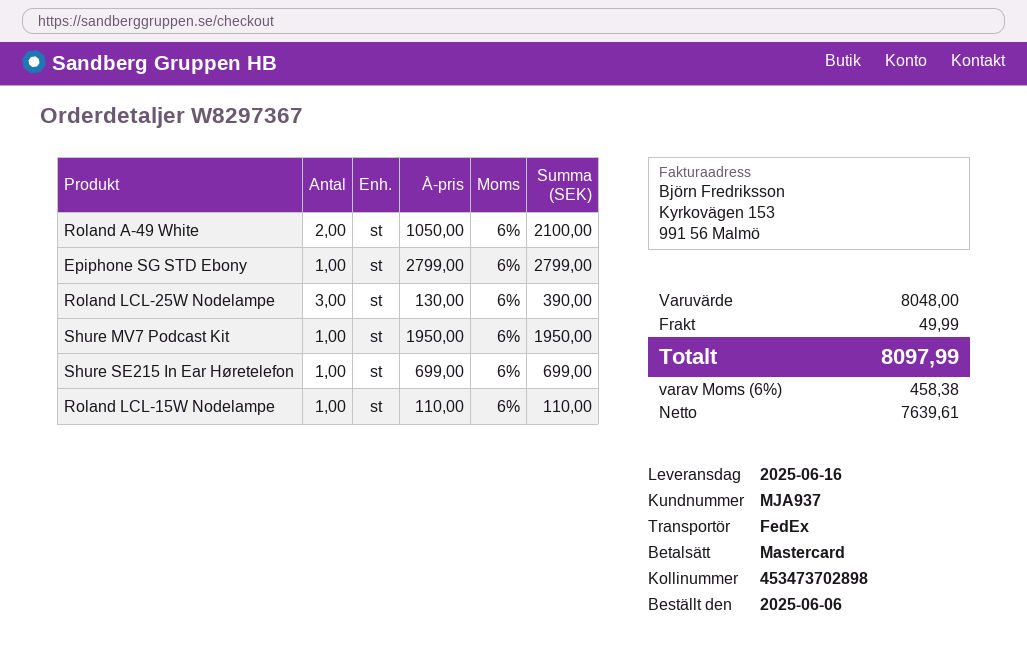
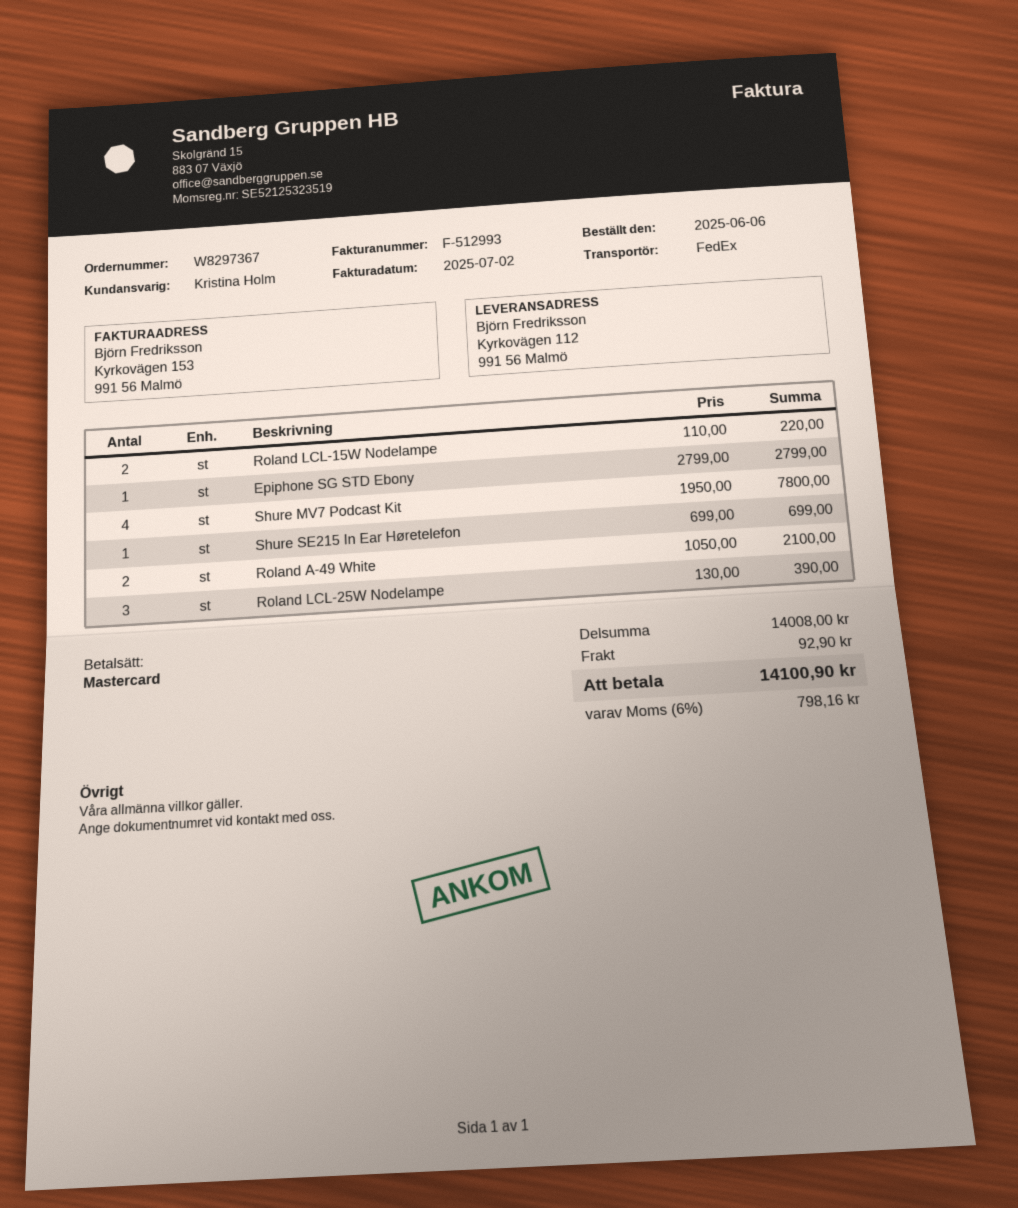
Shure MV7 Podcast Kit: 1 x 1950.00 = 1950.00 -> 4 x 1950.00 = 7800.00
Roland LCL-15W Nodelampe: 1 x 110.00 = 110.00 -> 2 x 110.00 = 220.00
subtotal: 8048.00 -> 14008.00
shipping: 49.99 -> 92.90
tax: 6% = 458.38 -> 6% = 798.16
total: 8097.99 -> 14100.90

